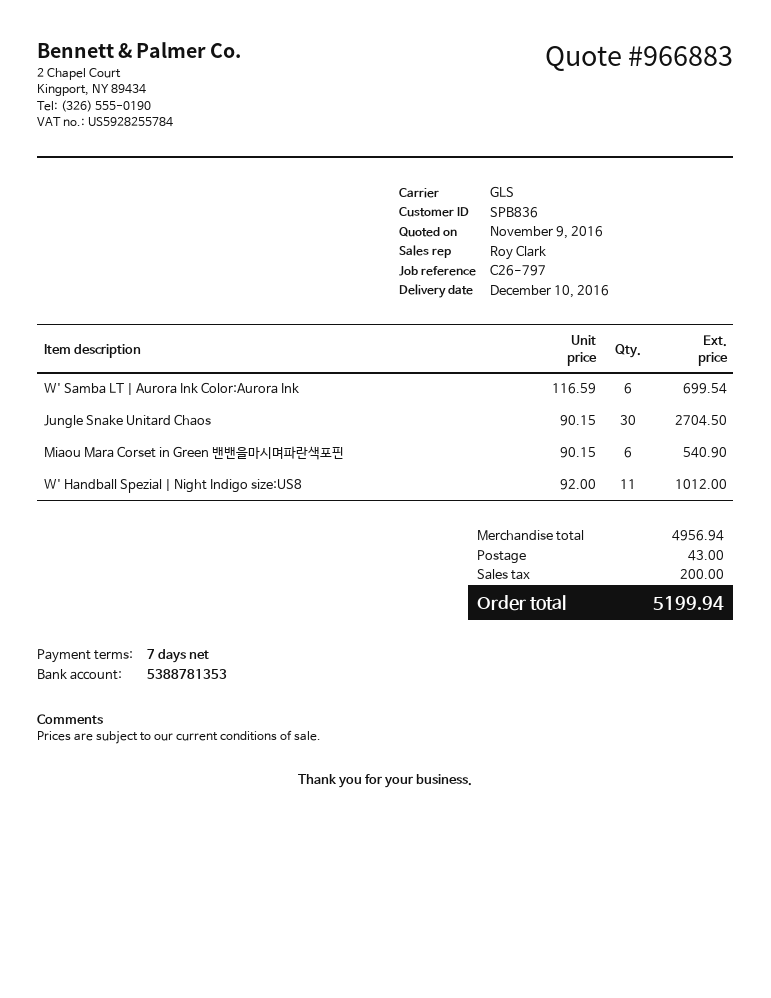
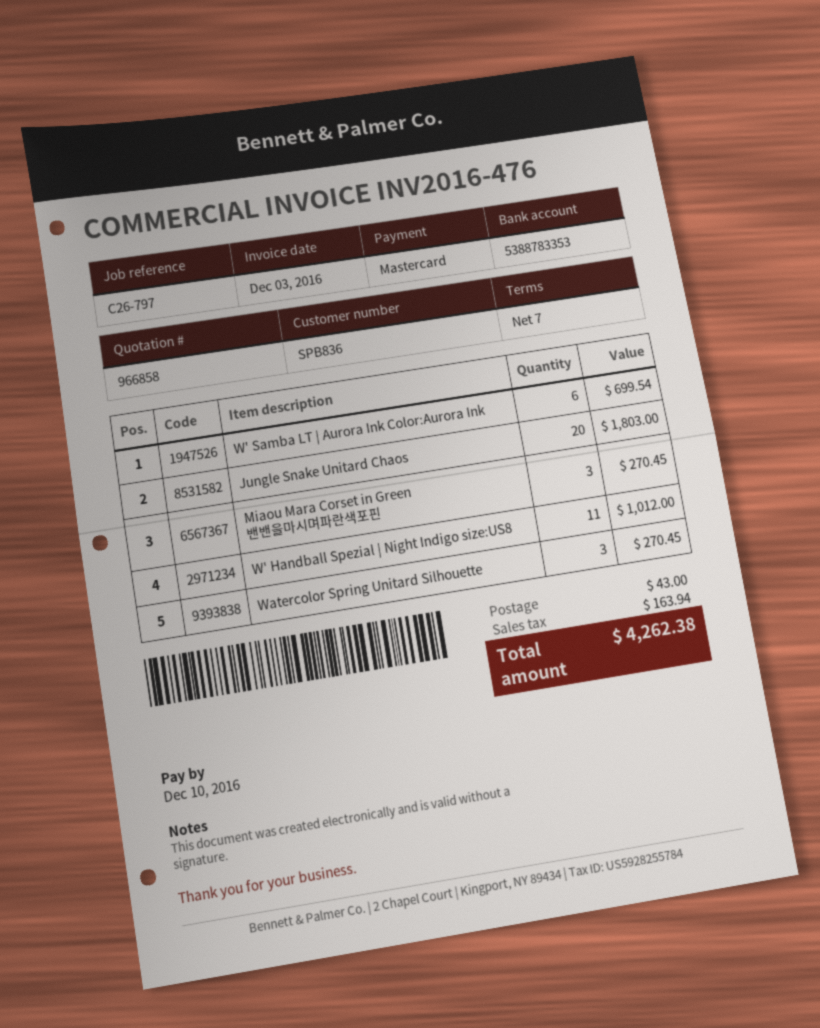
quote number: 966883 -> 966858
bank account: 5388781353 -> 5388783353
Jungle Snake Unitard Chaos: 30 for 2704.50 -> 20 for 1803.00
Miaou Mara Corset in Green 밴밴을마시며파란색포핀: 6 for 540.90 -> 3 for 270.45
Watercolor Spring Unitard Silhouette: none -> 3 for 270.45
tax: 200.00 -> 163.94
total: 5199.94 -> 4262.38

